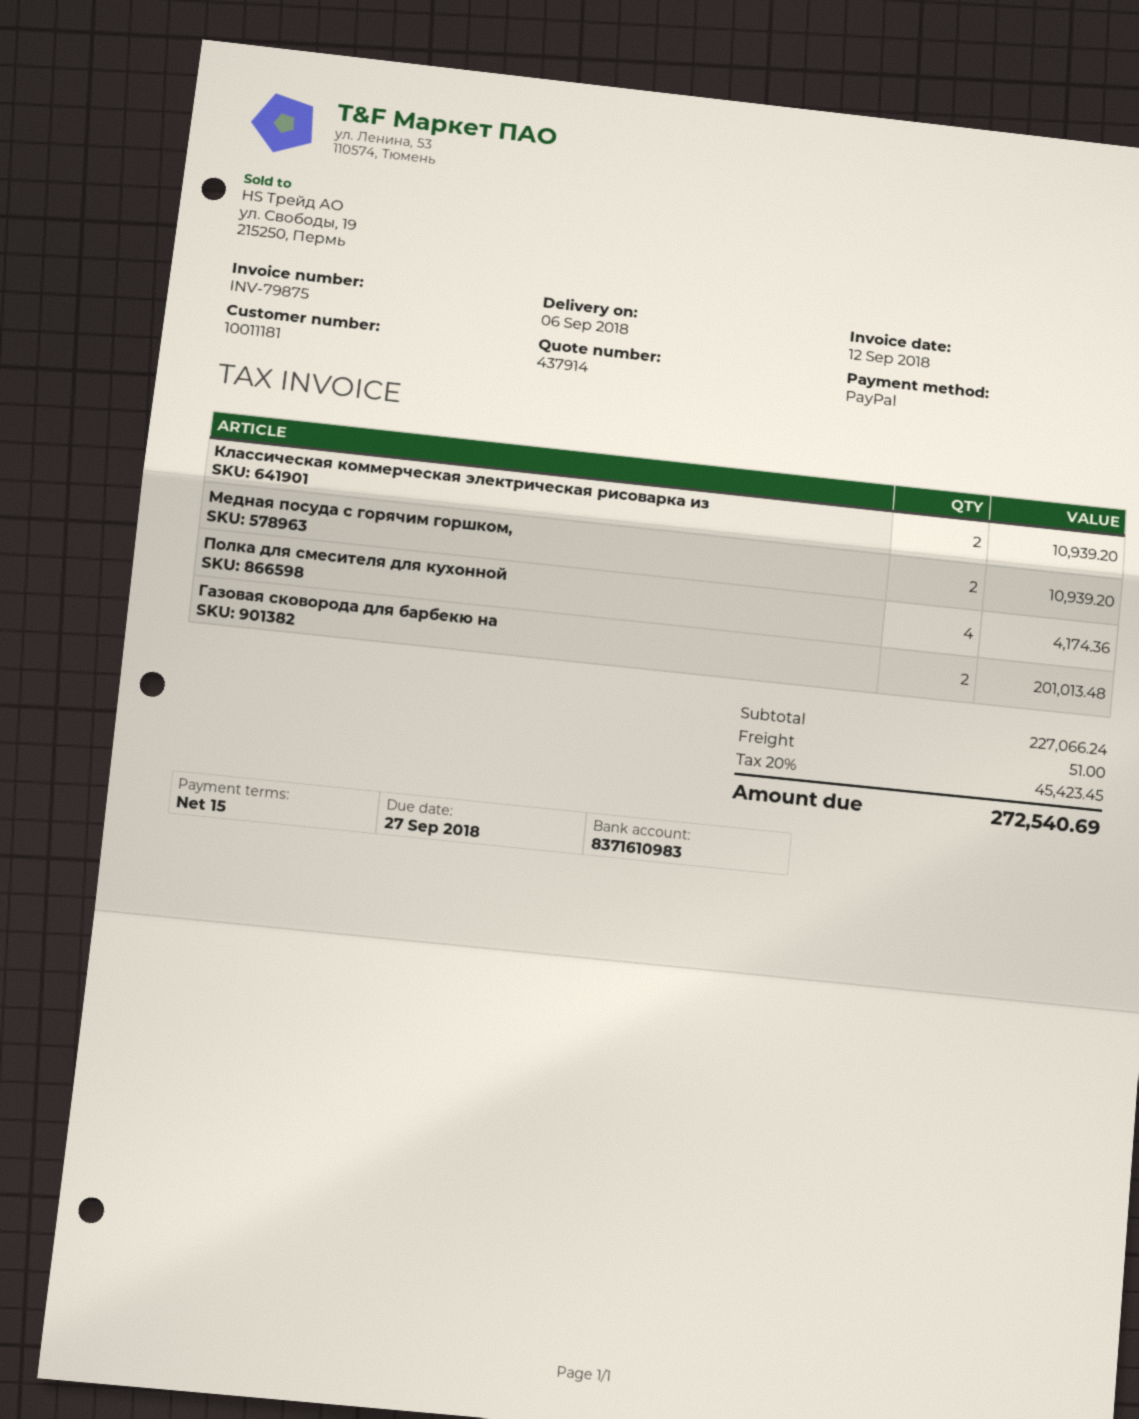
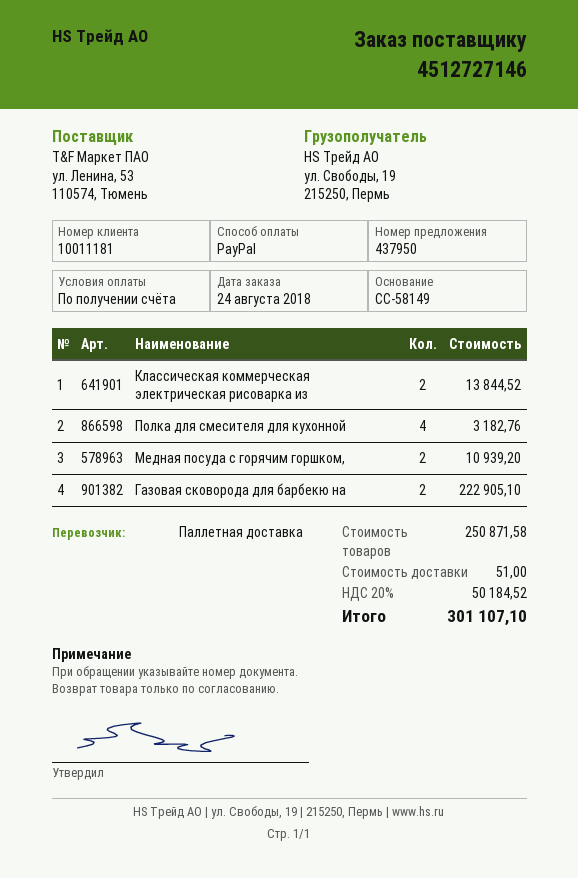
quote number: 437914 -> 437950
payment terms: 15 days -> on receipt
Классическая коммерческая электрическая рисоварка из: 2 for 10939.20 -> 2 for 13844.52
Полка для смесителя для кухонной: 4 for 4174.36 -> 4 for 3182.76
Газовая сковорода для барбекю на: 2 for 201013.48 -> 2 for 222905.10
subtotal: 227066.24 -> 250871.58
tax: 20% = 45423.45 -> 20% = 50184.52
total: 272540.69 -> 301107.10

